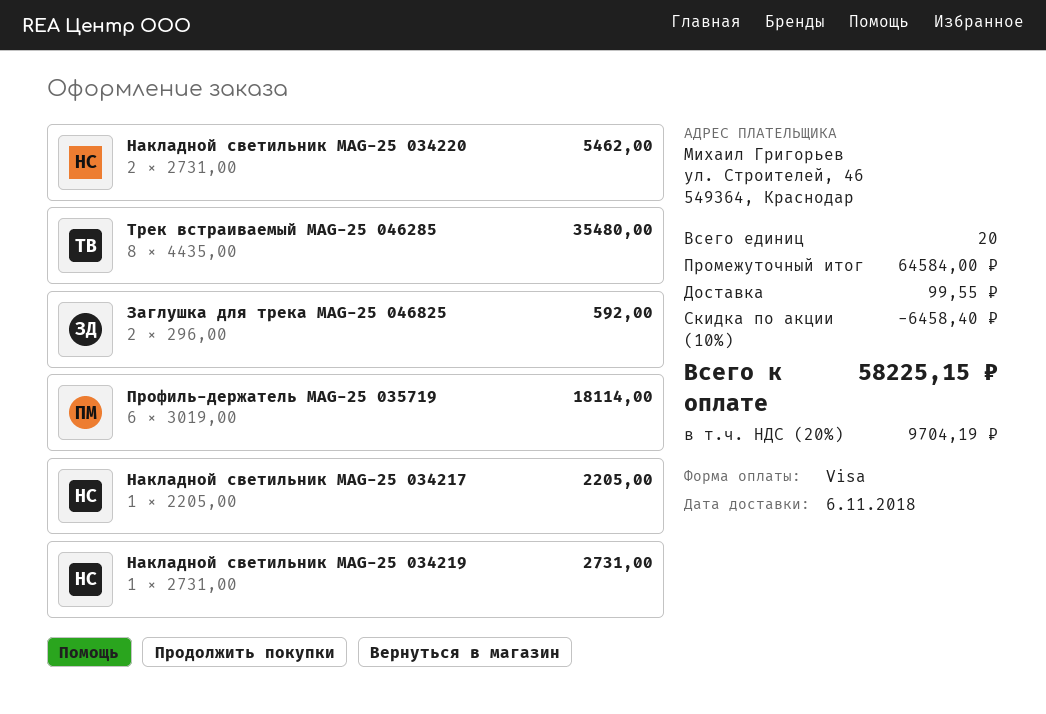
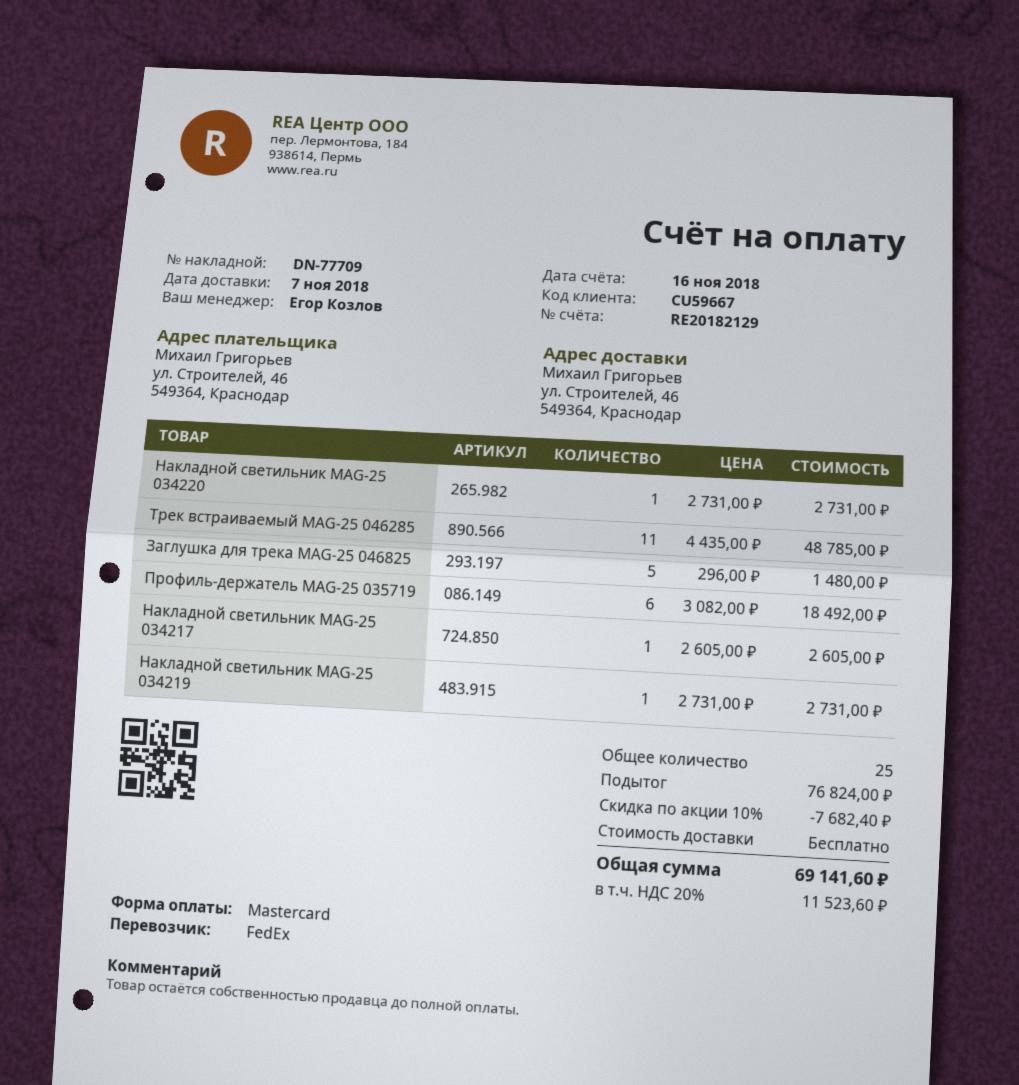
delivery date: 2018-11-06 -> 2018-11-07
payment method: Visa -> Mastercard
Накладной светильник MAG-25 034220: 2 x 2731.00 = 5462.00 -> 1 x 2731.00 = 2731.00
Трек встраиваемый MAG-25 046285: 8 x 4435.00 = 35480.00 -> 11 x 4435.00 = 48785.00
Заглушка для трека MAG-25 046825: 2 x 296.00 = 592.00 -> 5 x 296.00 = 1480.00
Профиль-держатель MAG-25 035719: 6 x 3019.00 = 18114.00 -> 6 x 3082.00 = 18492.00
Накладной светильник MAG-25 034217: 1 x 2205.00 = 2205.00 -> 1 x 2605.00 = 2605.00
total quantity: 20 -> 25
subtotal: 64584.00 -> 76824.00
discount: 10% = 6458.40 -> 10% = 7682.40
shipping: 99.55 -> 0.00
tax: 20% = 9704.19 -> 20% = 11523.60
total: 58225.15 -> 69141.60

